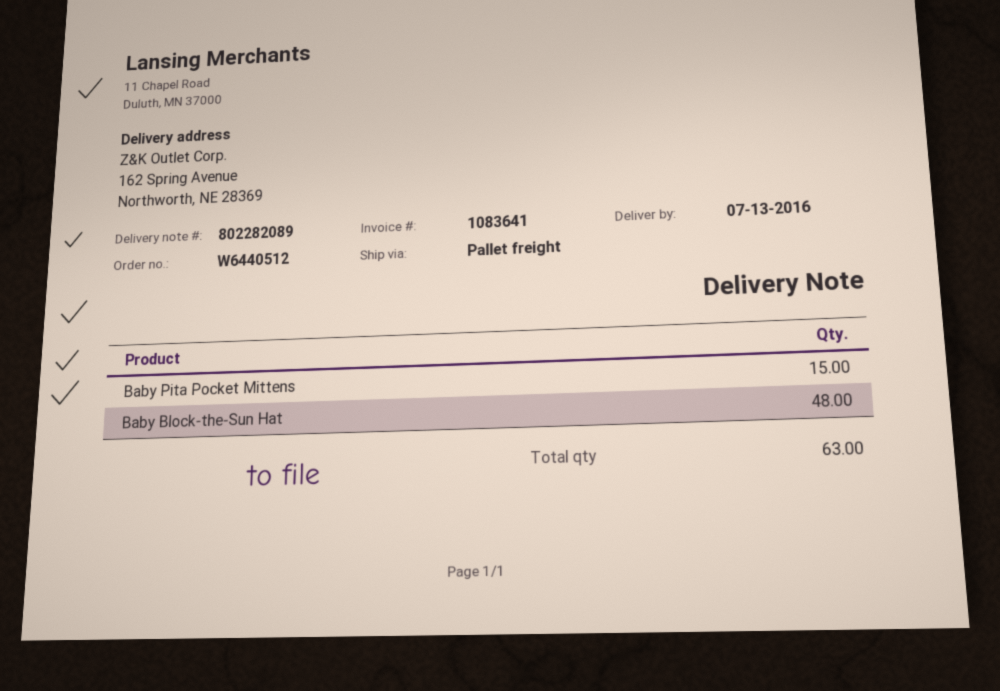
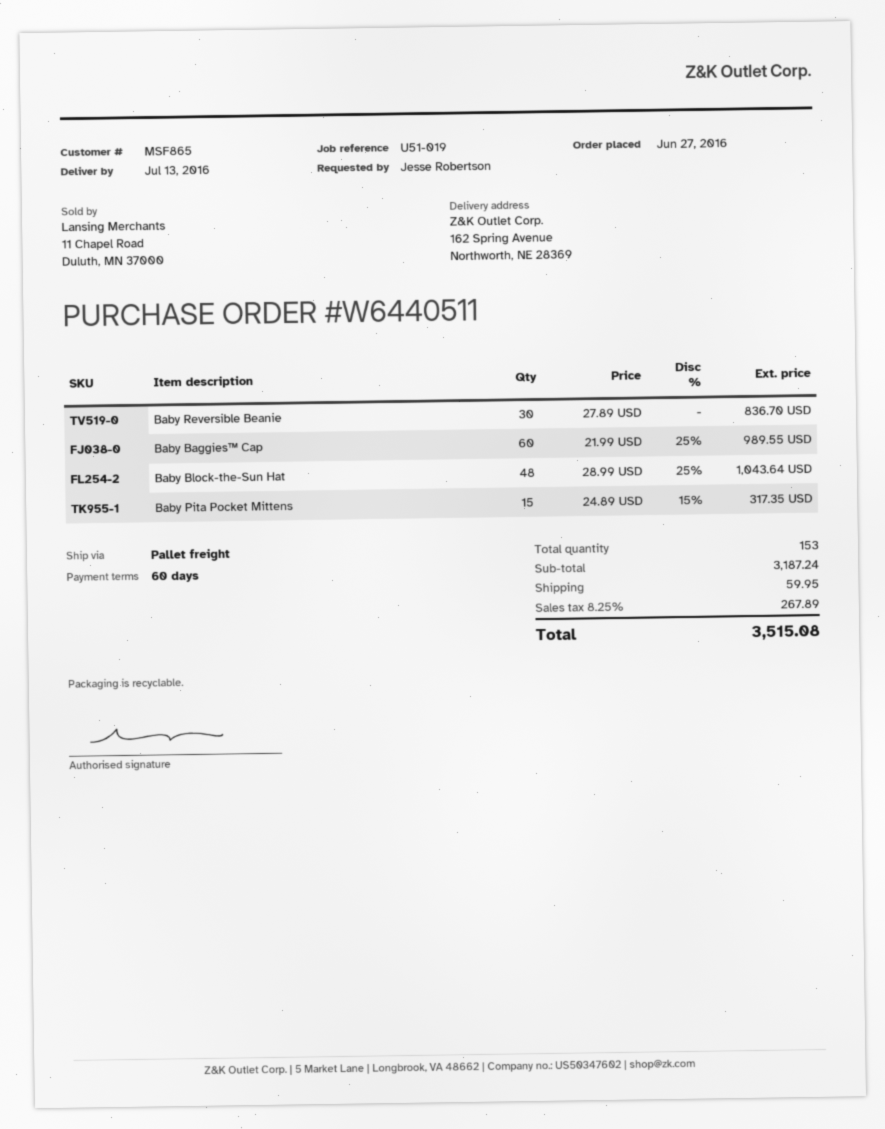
order number: W6440512 -> W6440511
Baby Reversible Beanie: none -> 30
Baby Baggies™ Cap: none -> 60
total quantity: 63 -> 153

